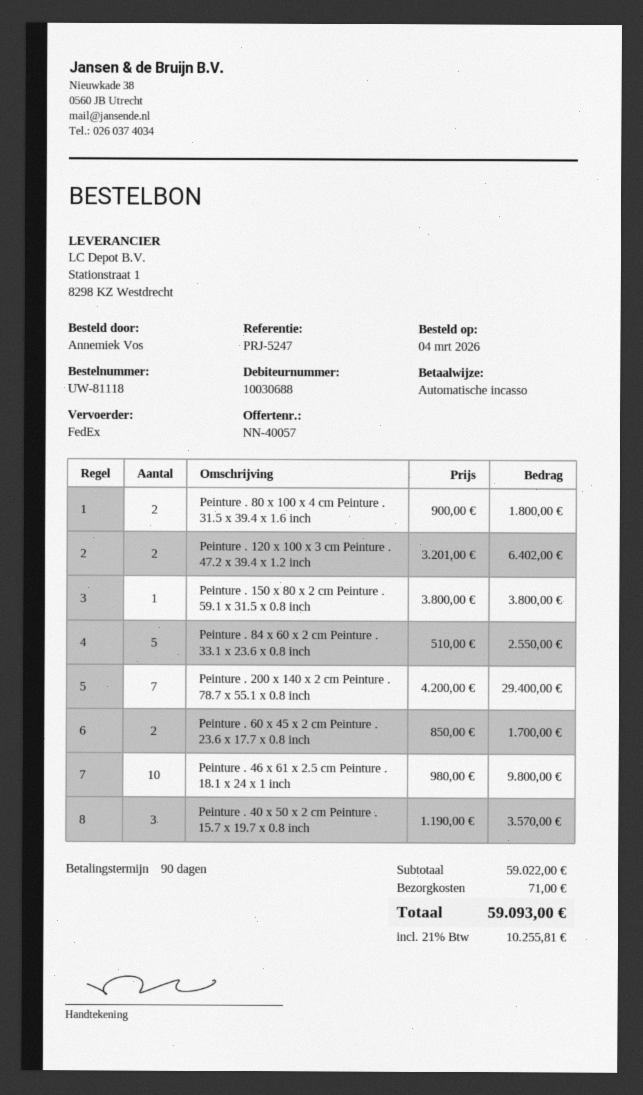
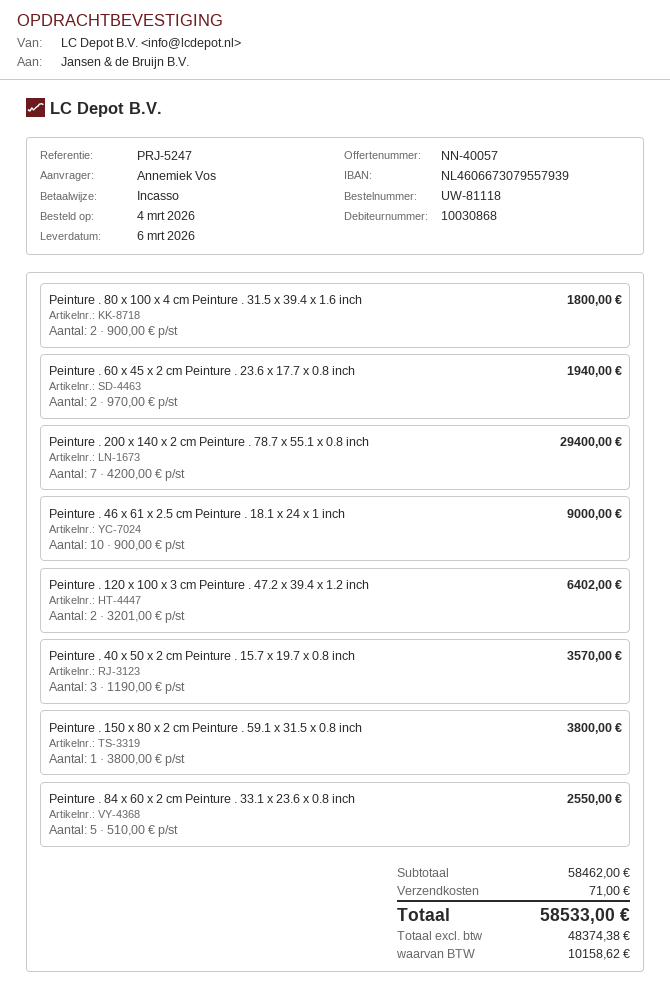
customer number: 10030688 -> 10030868
Peinture . 60 x 45 x 2 cm Peinture . 23.6 x 17.7 x 0.8 inch: 2 x 850.00 = 1700.00 -> 2 x 970.00 = 1940.00
Peinture . 46 x 61 x 2.5 cm Peinture . 18.1 x 24 x 1 inch: 10 x 980.00 = 9800.00 -> 10 x 900.00 = 9000.00
subtotal: 59022.00 -> 58462.00
tax: 10255.81 -> 10158.62
total: 59093.00 -> 58533.00

